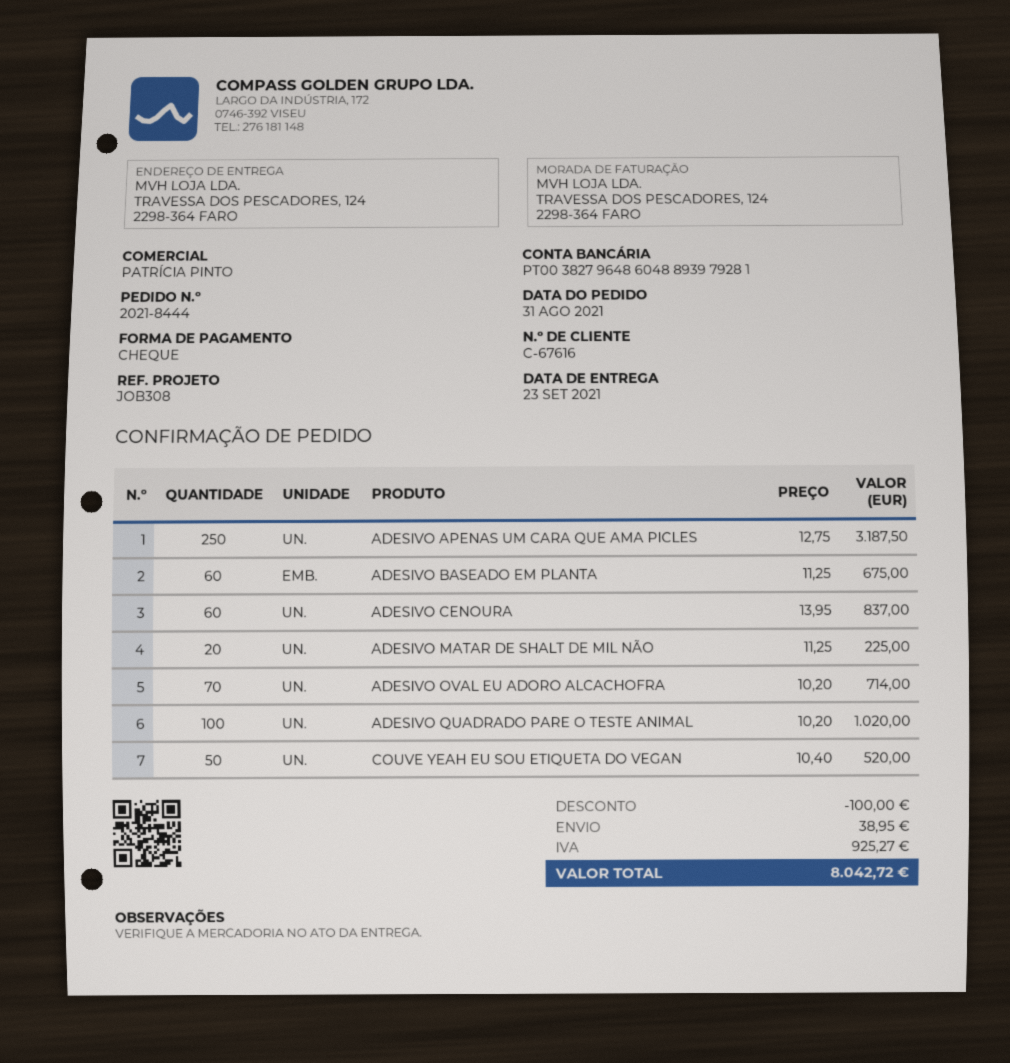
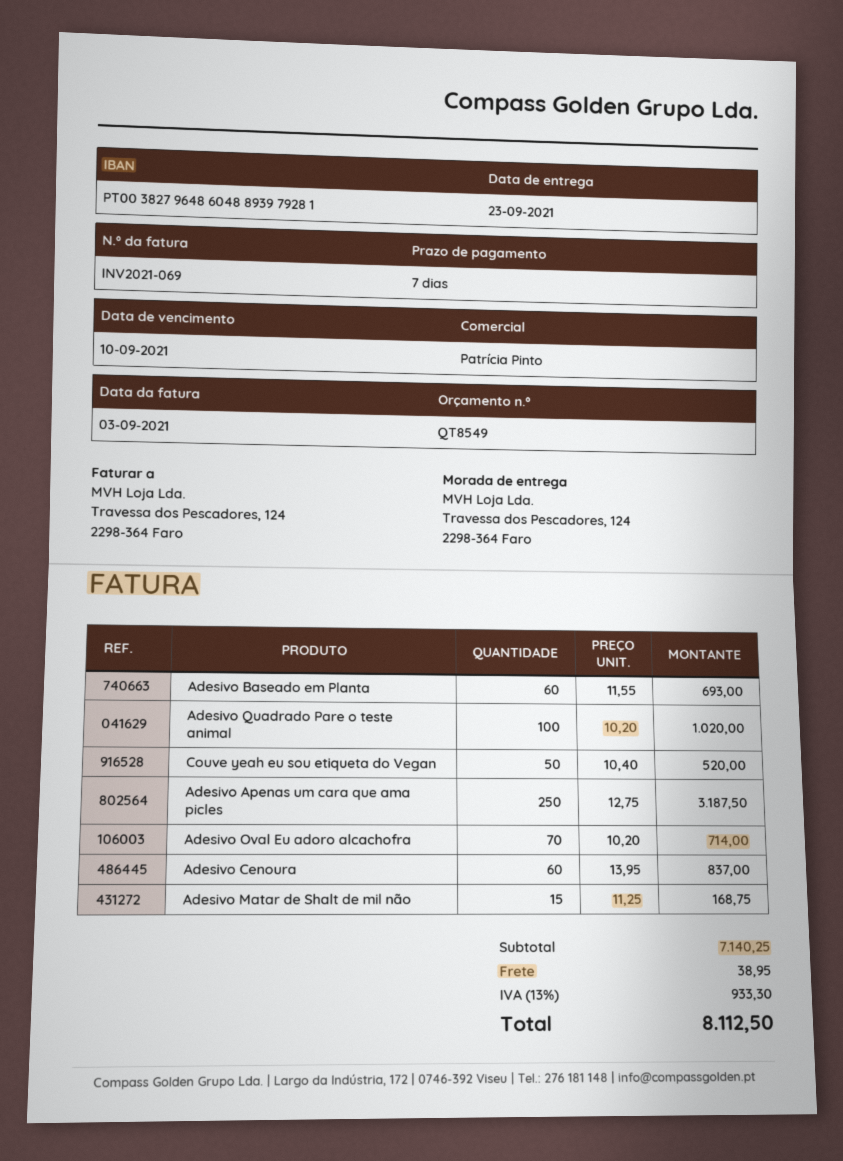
ADESIVO BASEADO EM PLANTA: 60 x 11.25 = 675.00 -> 60 x 11.55 = 693.00
ADESIVO MATAR DE SHALT DE MIL NÃO: 20 x 11.25 = 225.00 -> 15 x 11.25 = 168.75
discount: 100.00 -> none
tax: 925.27 -> 933.30
total: 8042.72 -> 8112.50

